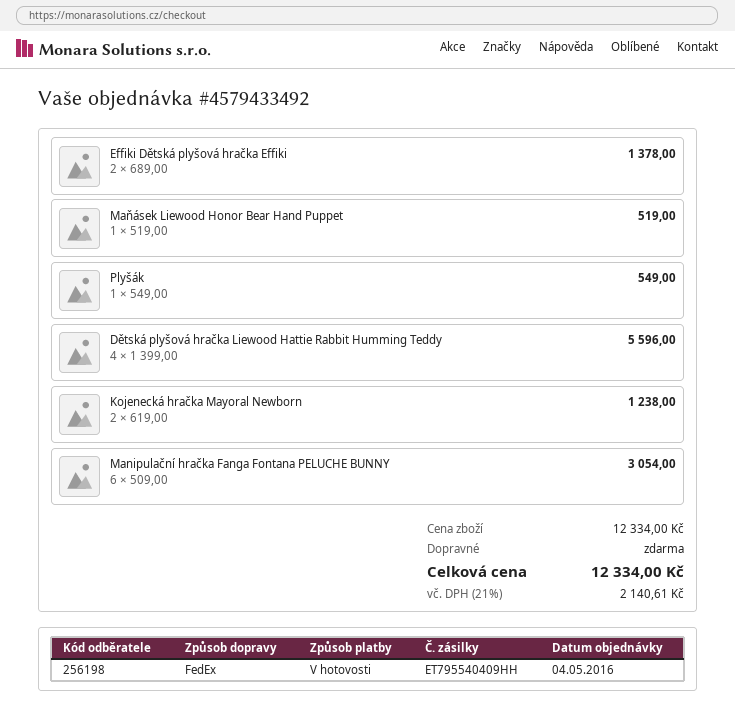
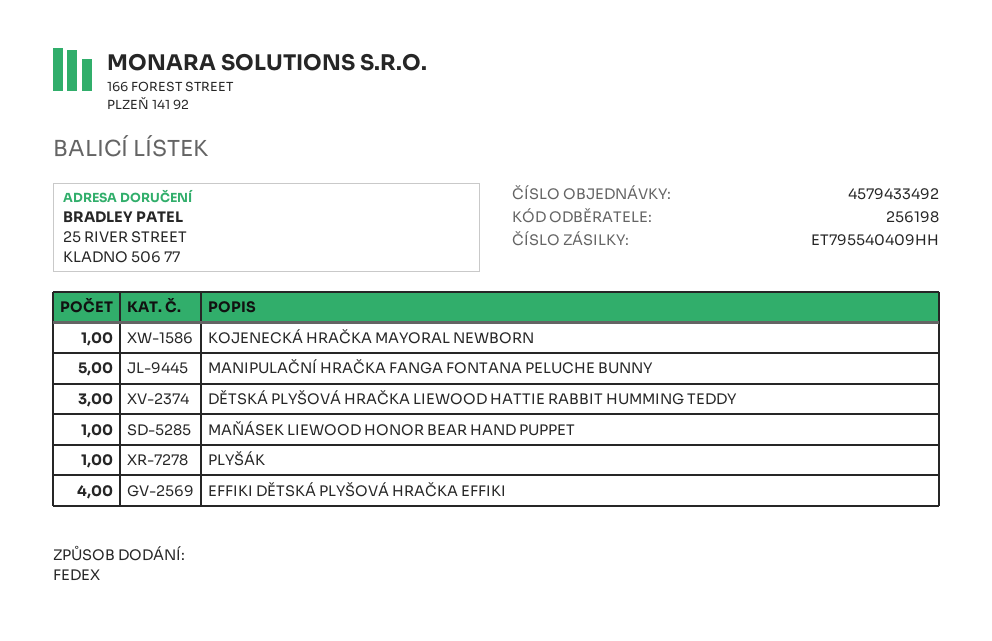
Effiki Dětská plyšová hračka Effiki: 2 -> 4
Dětská plyšová hračka Liewood Hattie Rabbit Humming Teddy: 4 -> 3
Kojenecká hračka Mayoral Newborn: 2 -> 1
Manipulační hračka Fanga Fontana PELUCHE BUNNY: 6 -> 5

